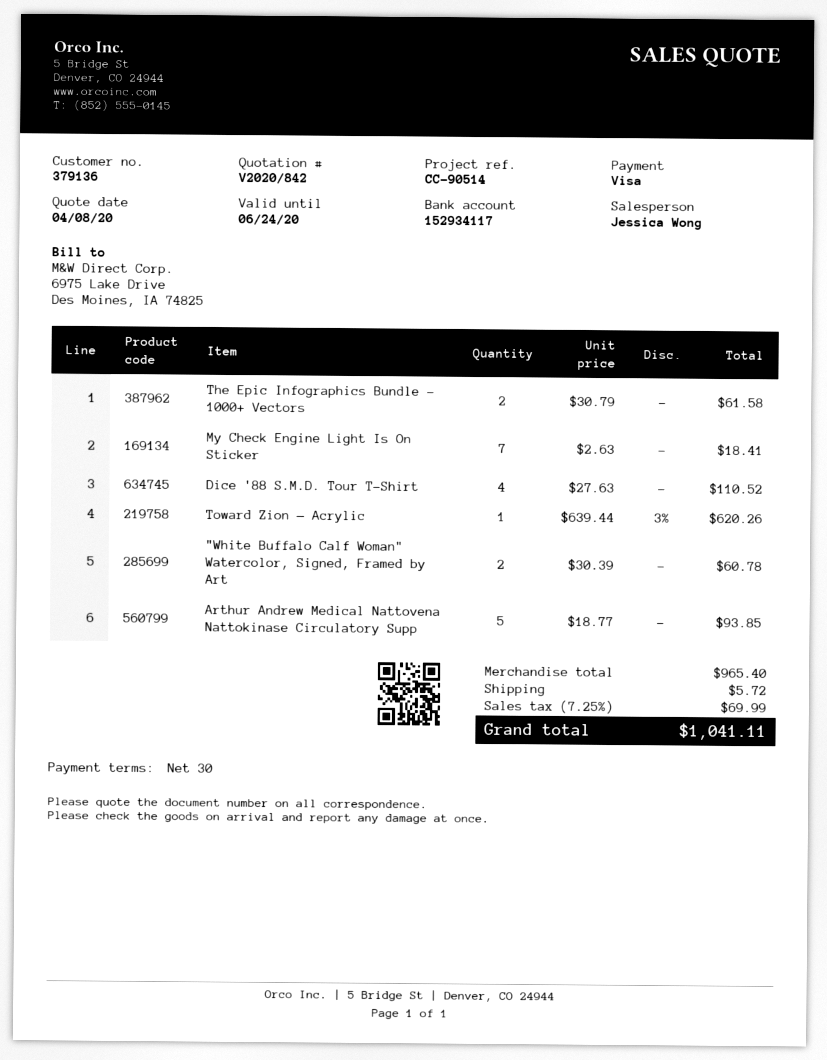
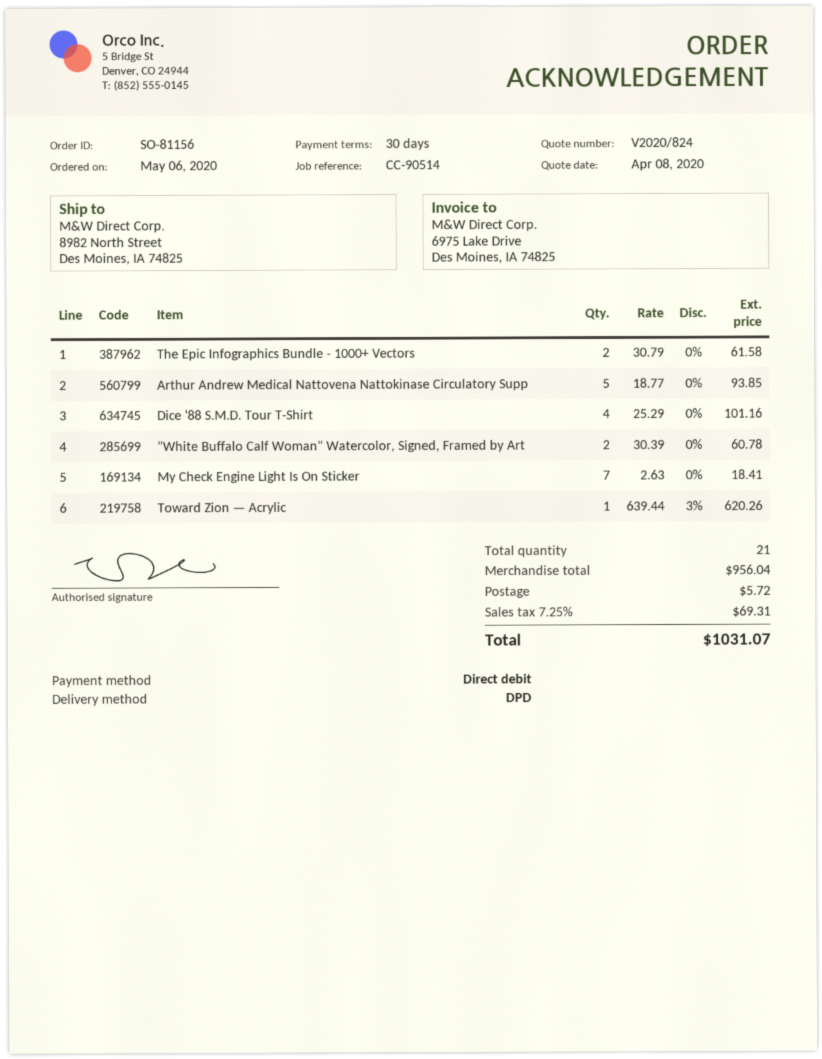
quote number: V2020/842 -> V2020/824
payment method: Visa -> direct debit
Dice '88 S.M.D. Tour T-Shirt: 4 x 27.63 = 110.52 -> 4 x 25.29 = 101.16
subtotal: 965.40 -> 956.04
tax: 7.25% = 69.99 -> 7.25% = 69.31
total: 1041.11 -> 1031.07

